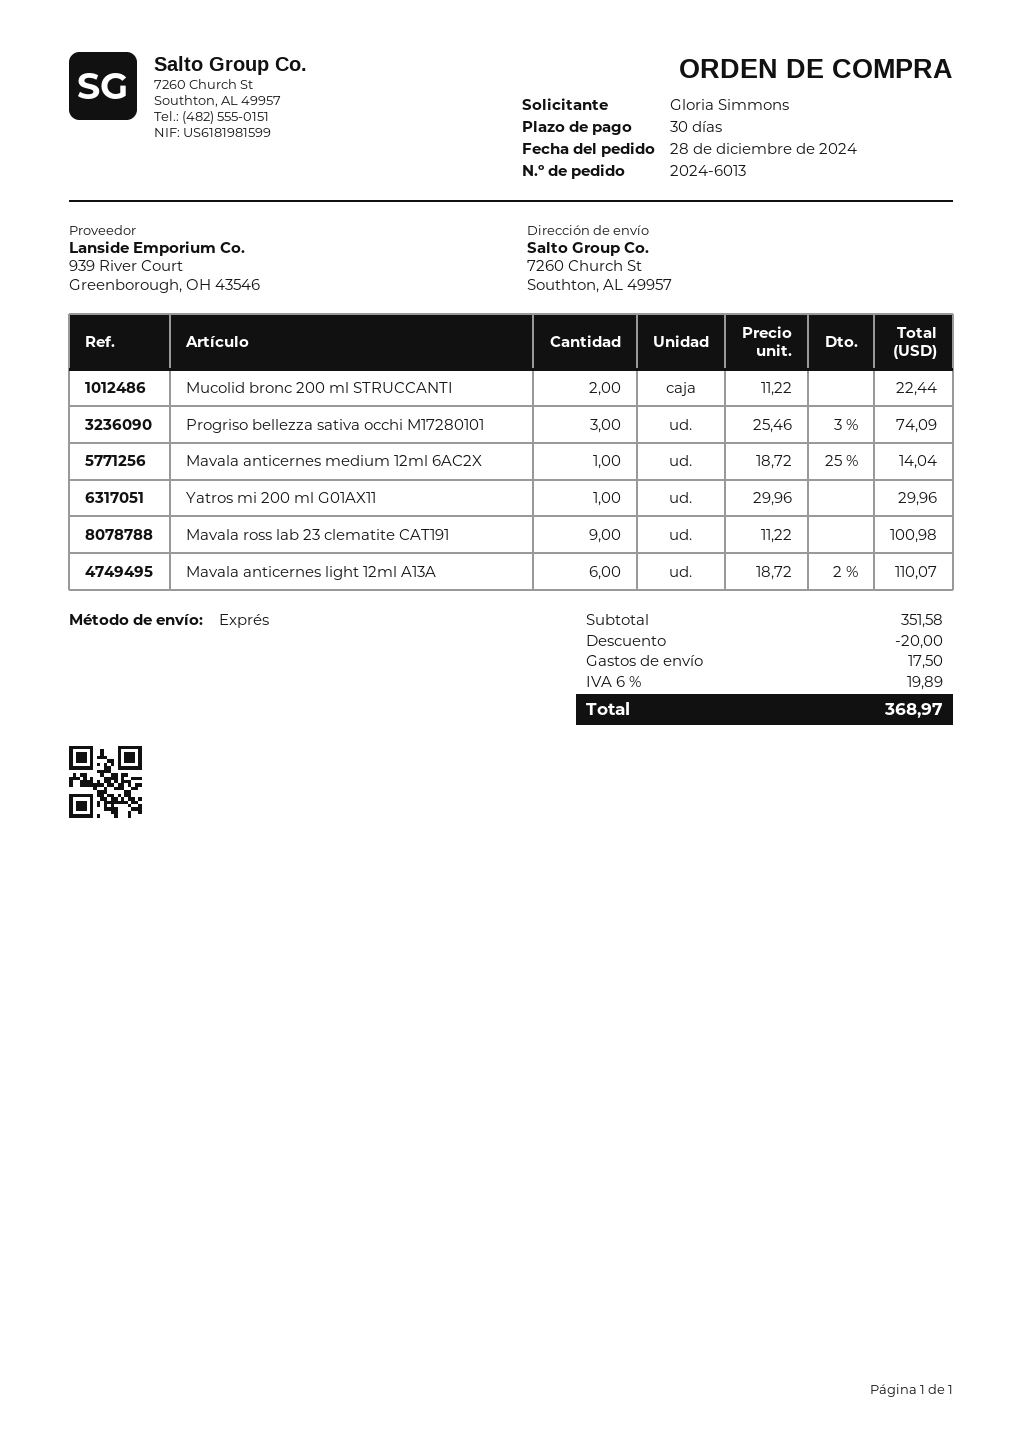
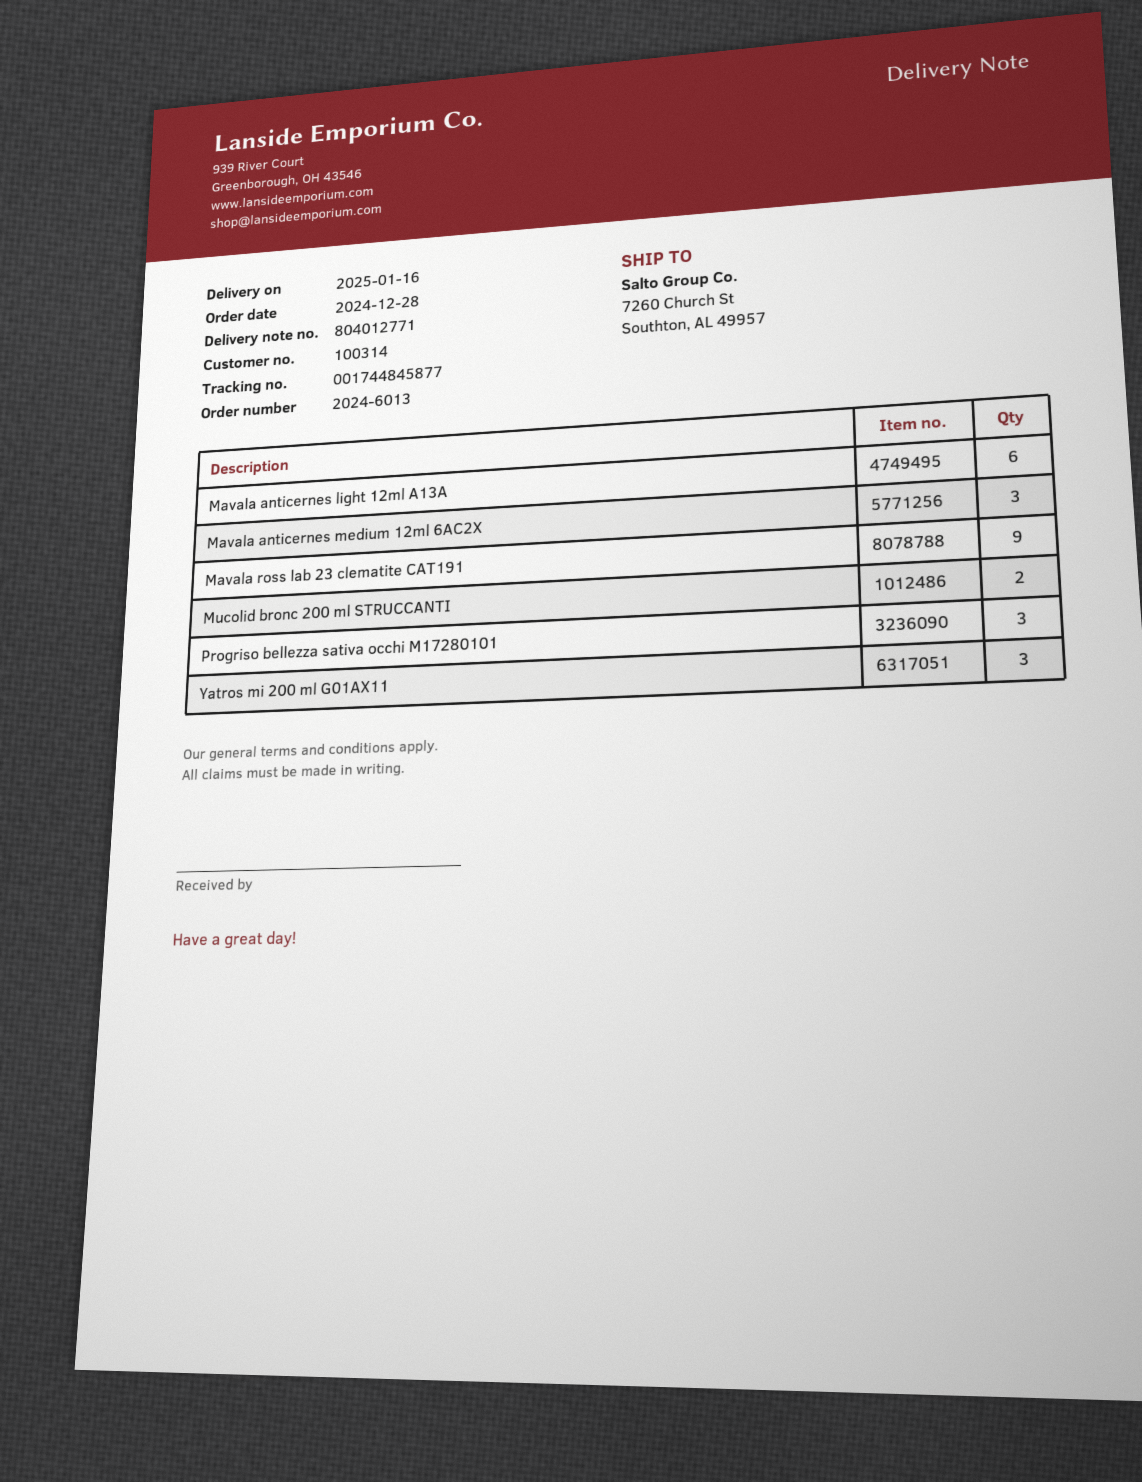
Mavala anticernes medium 12ml 6AC2X: 1 -> 3
Yatros mi 200 ml G01AX11: 1 -> 3

